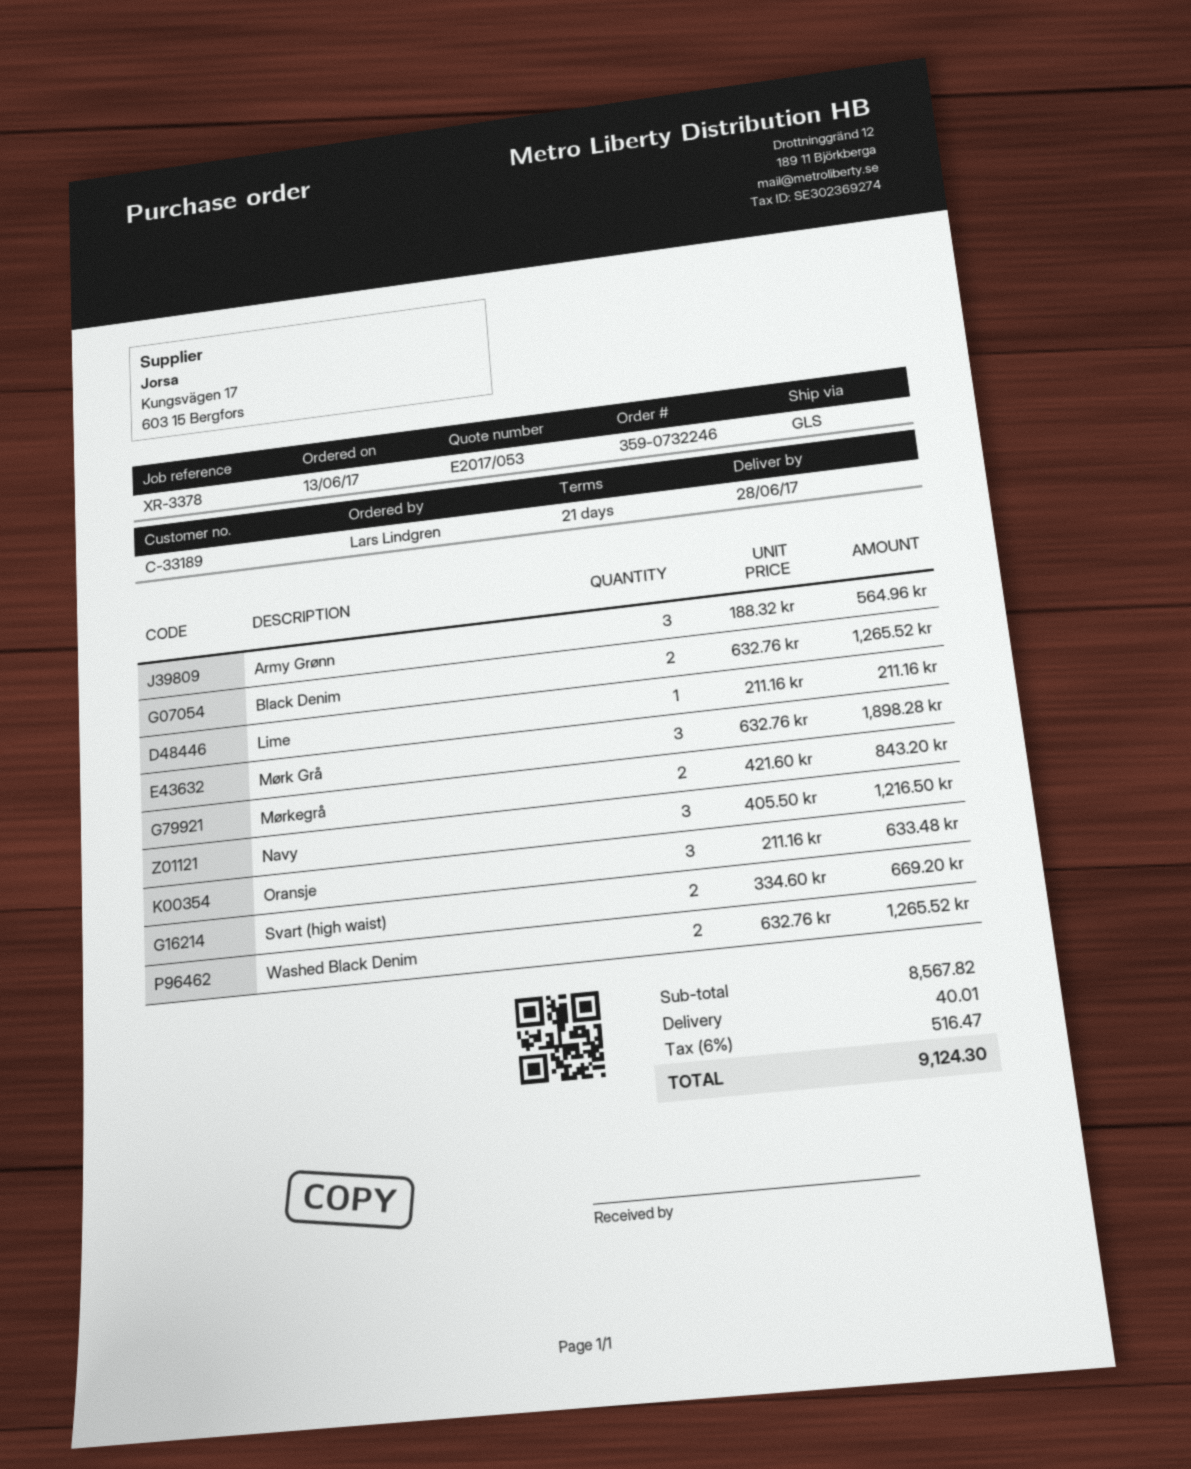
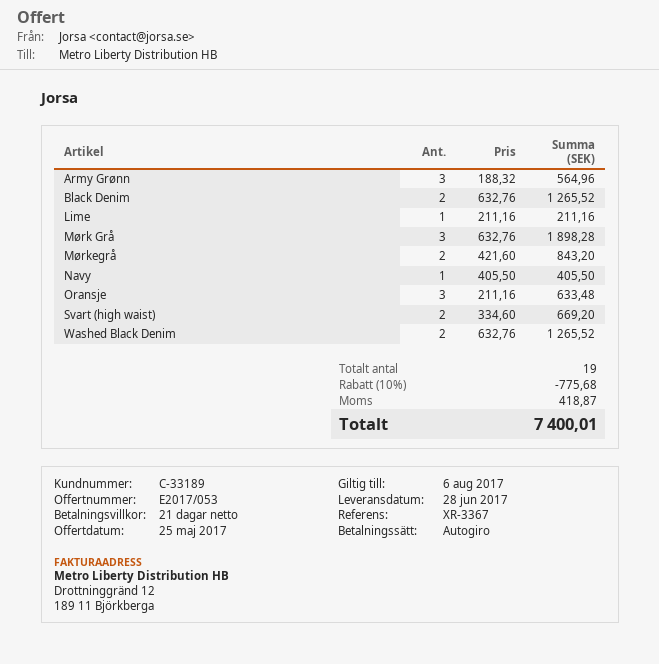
reference: XR-3378 -> XR-3367
Navy: 3 x 405.50 = 1216.50 -> 1 x 405.50 = 405.50
discount: none -> 10% = 775.68
shipping: 40.01 -> none
tax: 516.47 -> 418.87
total: 9124.30 -> 7400.01

